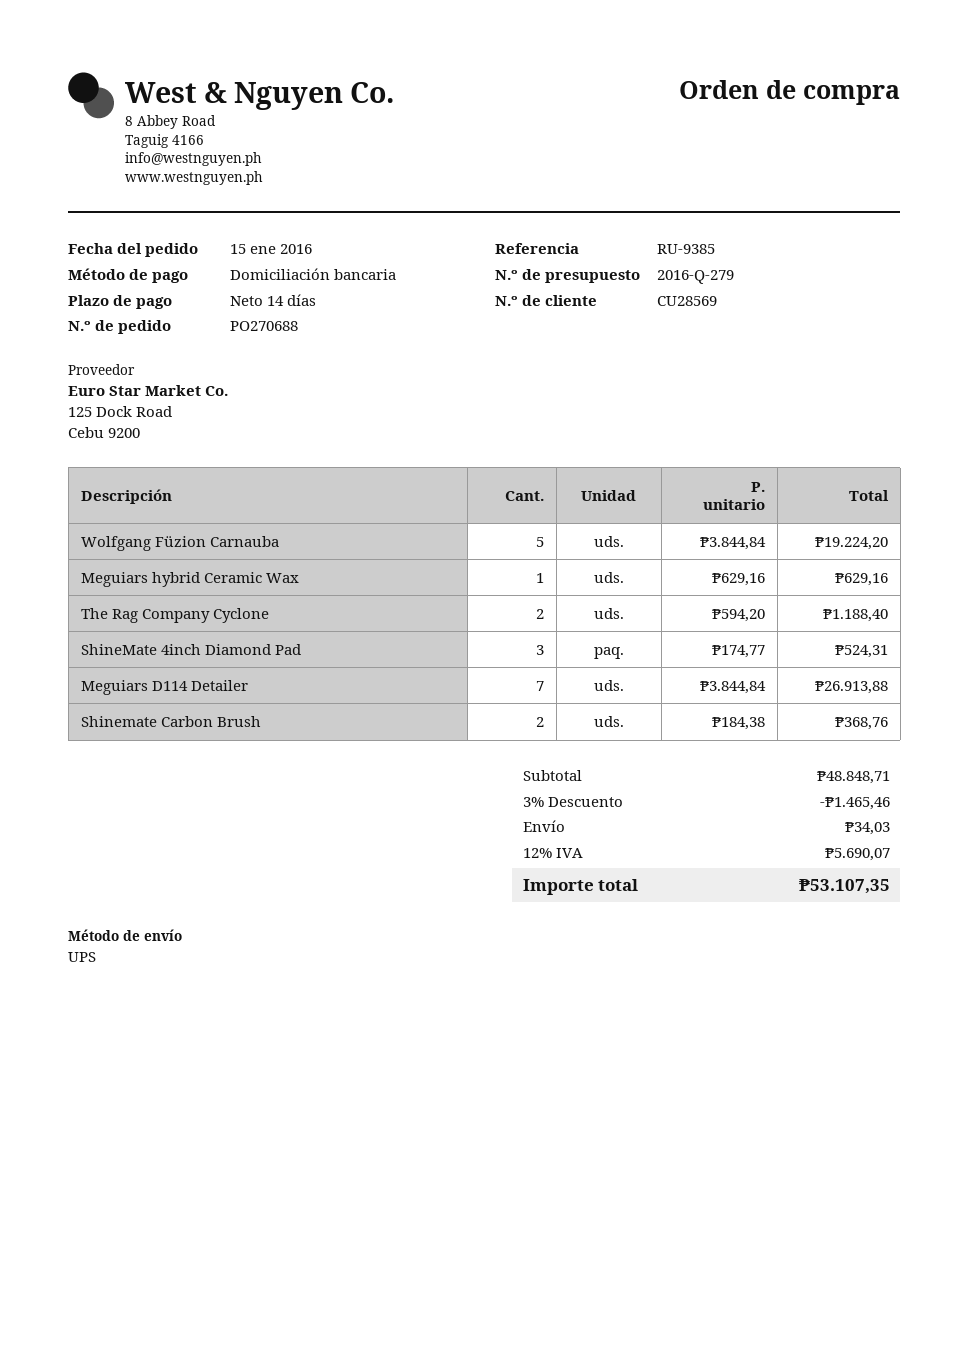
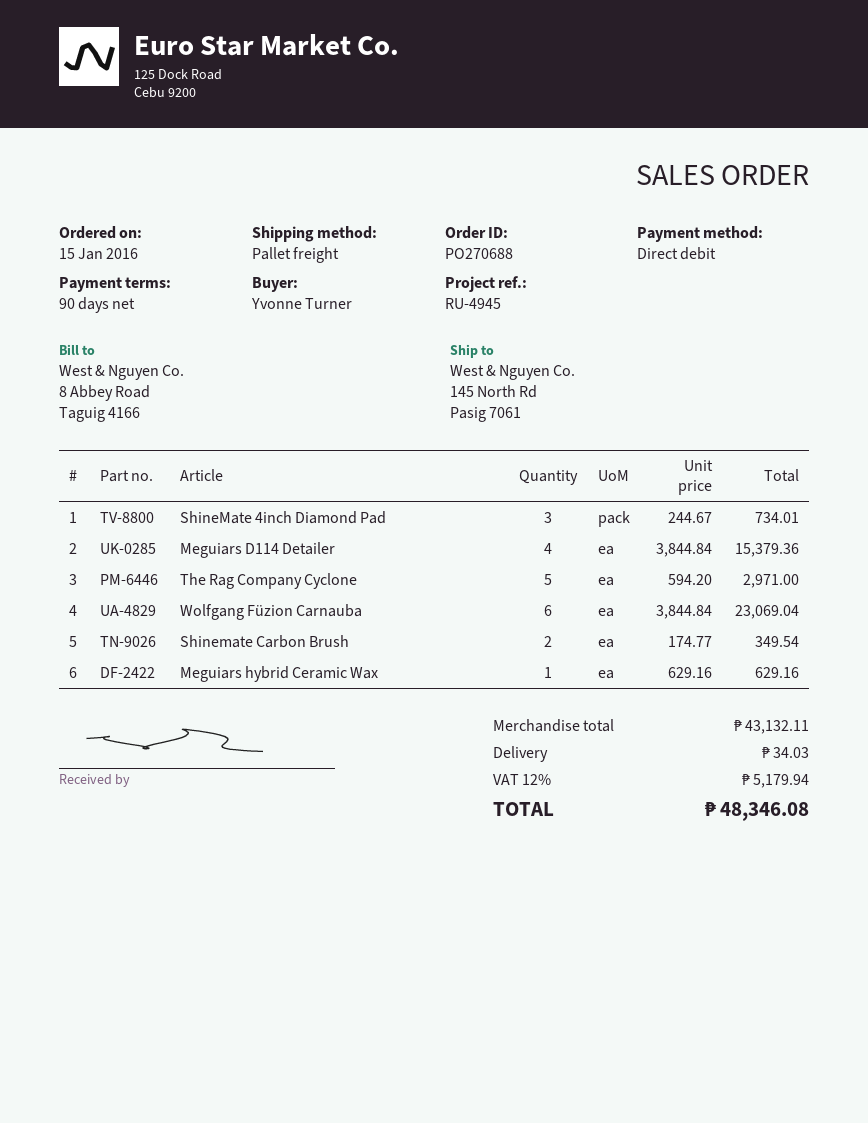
payment terms: 14 days -> 90 days
reference: RU-9385 -> RU-4945
shipping method: UPS -> pallet freight
Wolfgang Füzion Carnauba: 5 x 3844.84 = 19224.20 -> 6 x 3844.84 = 23069.04
The Rag Company Cyclone: 2 x 594.20 = 1188.40 -> 5 x 594.20 = 2971.00
ShineMate 4inch Diamond Pad: 3 x 174.77 = 524.31 -> 3 x 244.67 = 734.01
Meguiars D114 Detailer: 7 x 3844.84 = 26913.88 -> 4 x 3844.84 = 15379.36
Shinemate Carbon Brush: 2 x 184.38 = 368.76 -> 2 x 174.77 = 349.54
subtotal: 48848.71 -> 43132.11
discount: 3% = 1465.46 -> none
tax: 12% = 5690.07 -> 12% = 5179.94
total: 53107.35 -> 48346.08

